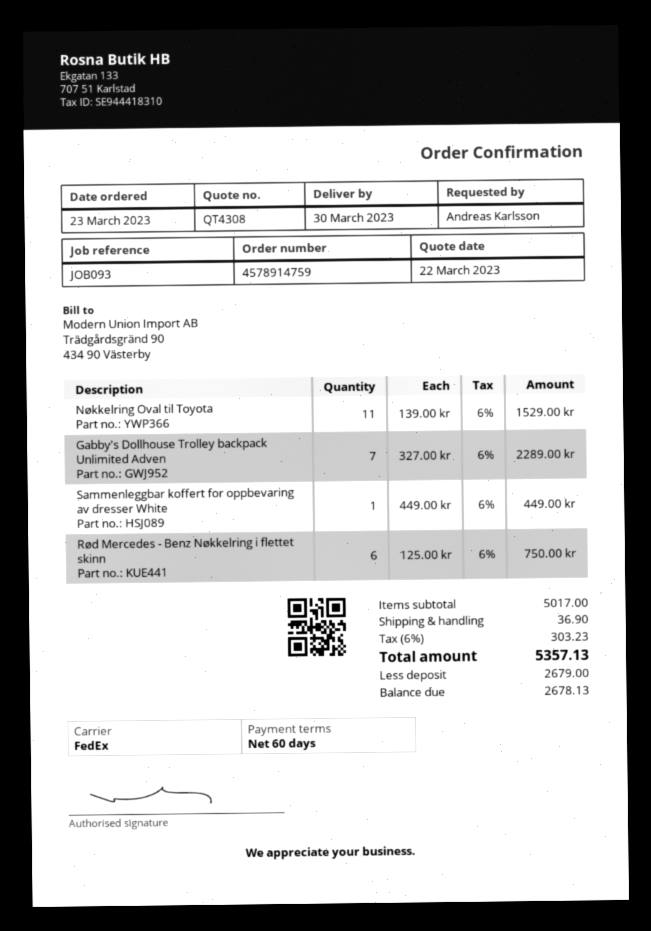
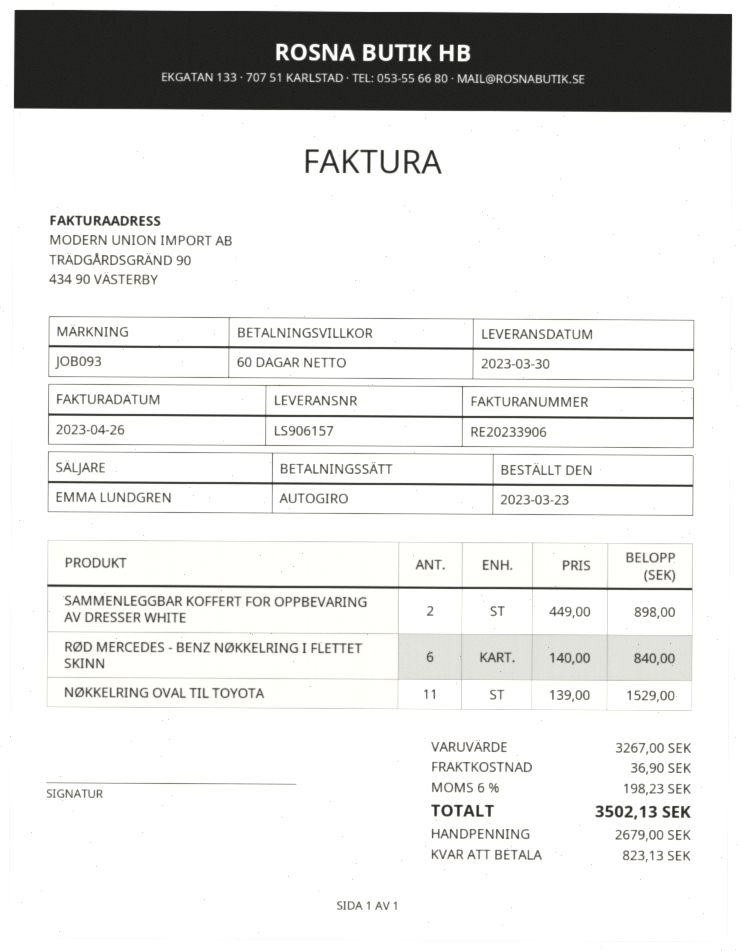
Gabby's Dollhouse Trolley backpack Unlimited Adven: 7 x 327.00 = 2289.00 -> none
Sammenleggbar koffert for oppbevaring av dresser White: 1 x 449.00 = 449.00 -> 2 x 449.00 = 898.00
Rød Mercedes - Benz Nøkkelring i flettet skinn: 6 x 125.00 = 750.00 -> 6 x 140.00 = 840.00
subtotal: 5017.00 -> 3267.00
tax: 6% = 303.23 -> 6% = 198.23
total: 5357.13 -> 3502.13
balance: 2678.13 -> 823.13

